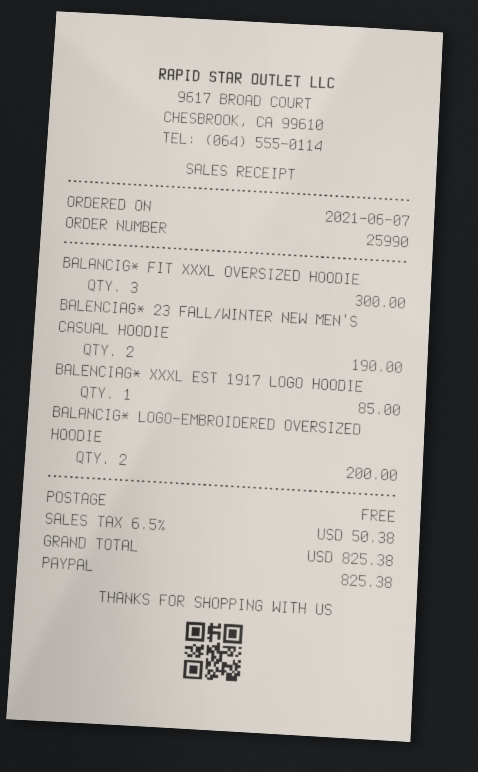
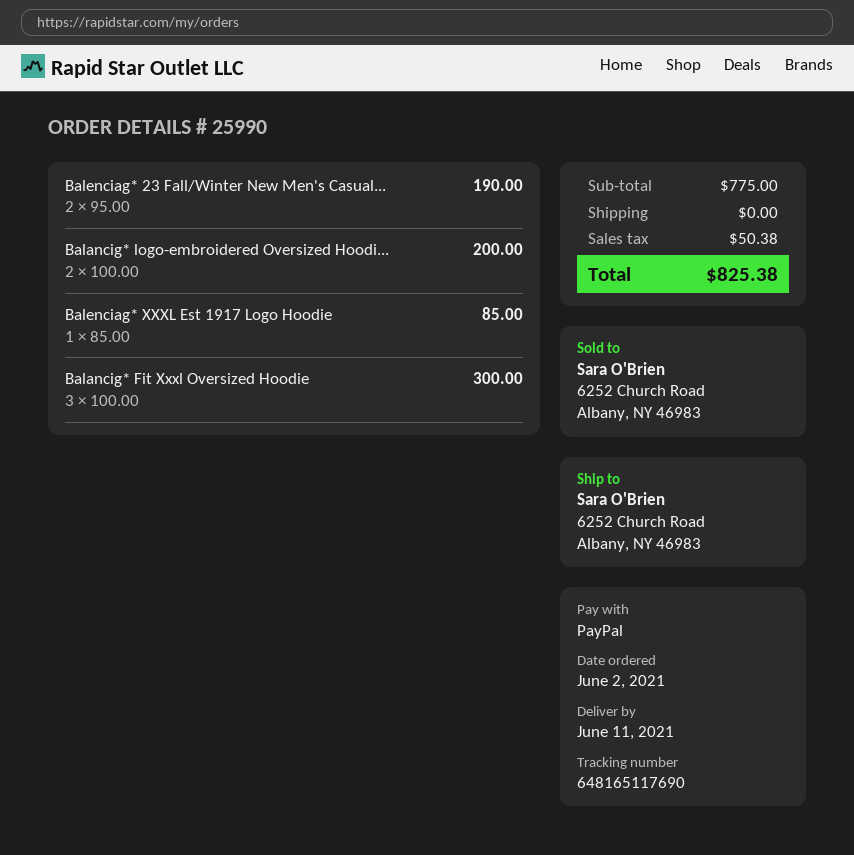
order date: 2021-06-07 -> 2021-06-02

